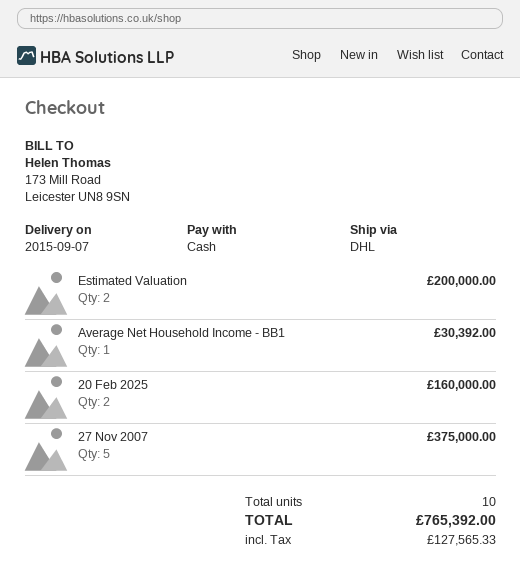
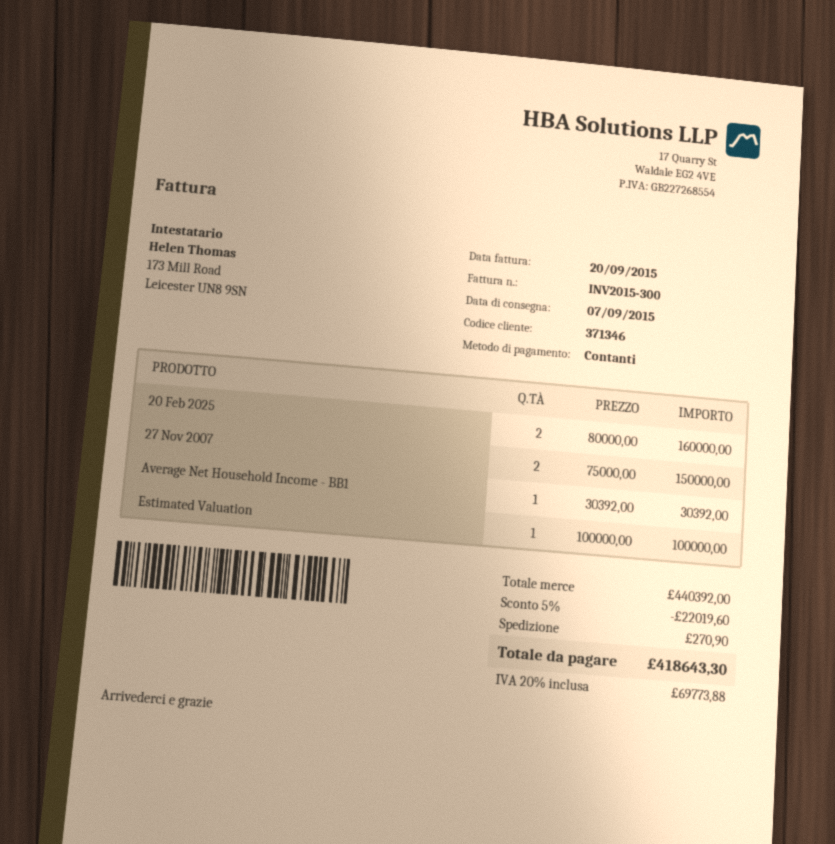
Estimated Valuation: 2 for 200000.00 -> 1 for 100000.00
27 Nov 2007: 5 for 375000.00 -> 2 for 150000.00
discount: none -> 5% = 22019.60
shipping: none -> 270.90
tax: 127565.33 -> 69773.88
total: 765392.00 -> 418643.30

